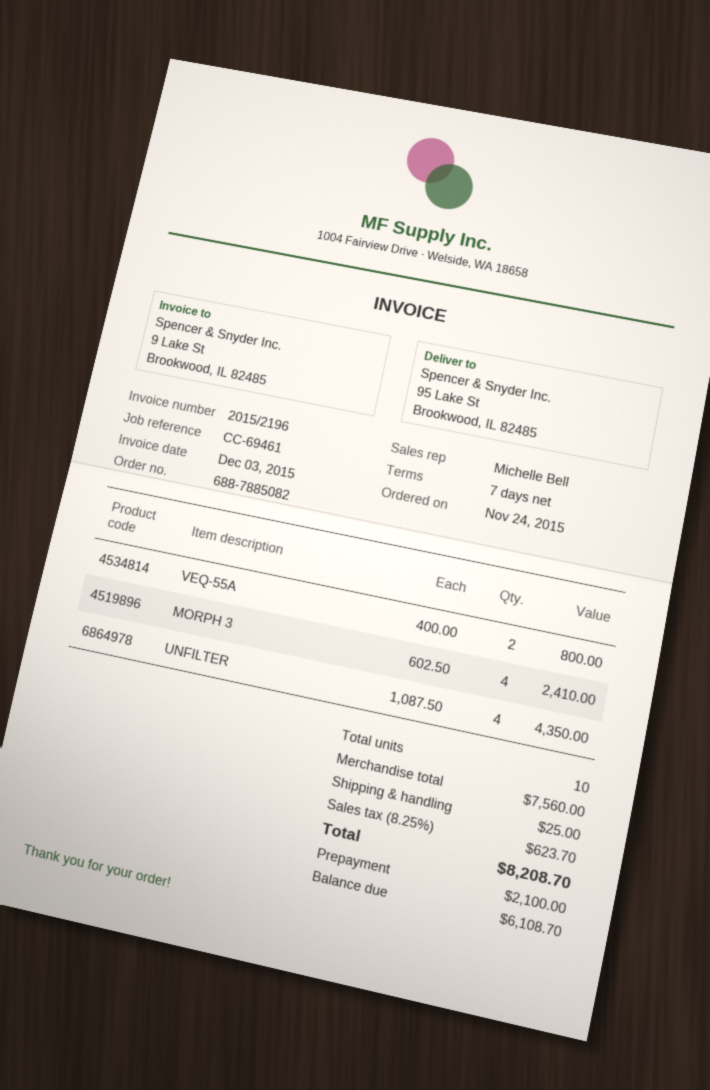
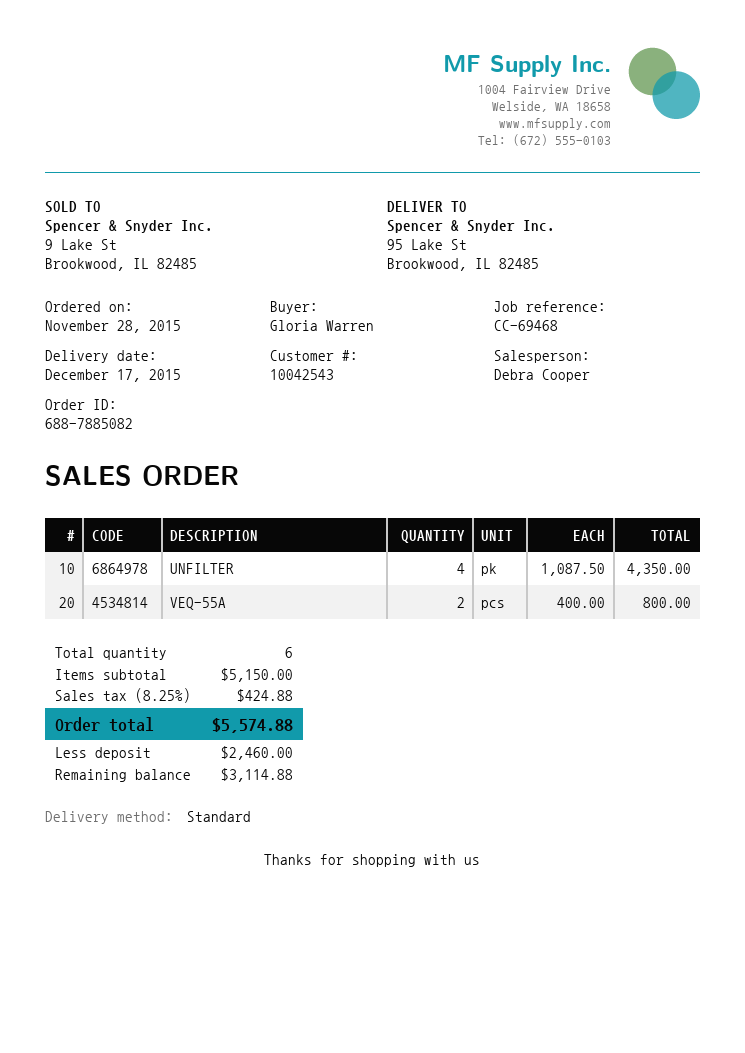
order date: 2015-11-24 -> 2015-11-28
reference: CC-69461 -> CC-69468
sales rep: Michelle Bell -> Debra Cooper
MORPH 3: 4 x 602.50 = 2410.00 -> none
total quantity: 10 -> 6
subtotal: 7560.00 -> 5150.00
shipping: 25.00 -> none
tax: 8.25% = 623.70 -> 8.25% = 424.88
total: 8208.70 -> 5574.88
deposit: 2100.00 -> 2460.00
balance: 6108.70 -> 3114.88

